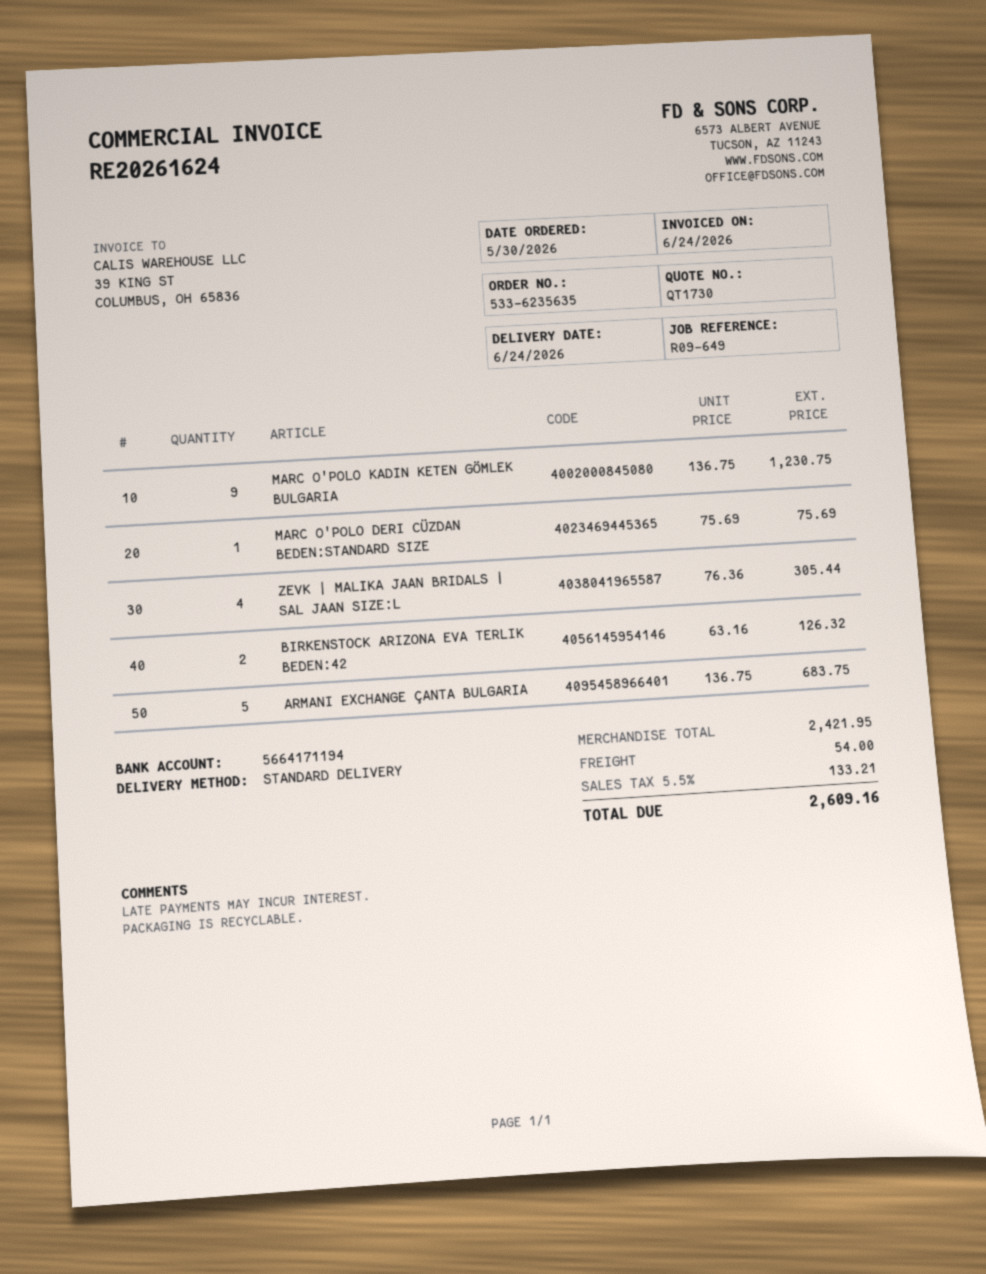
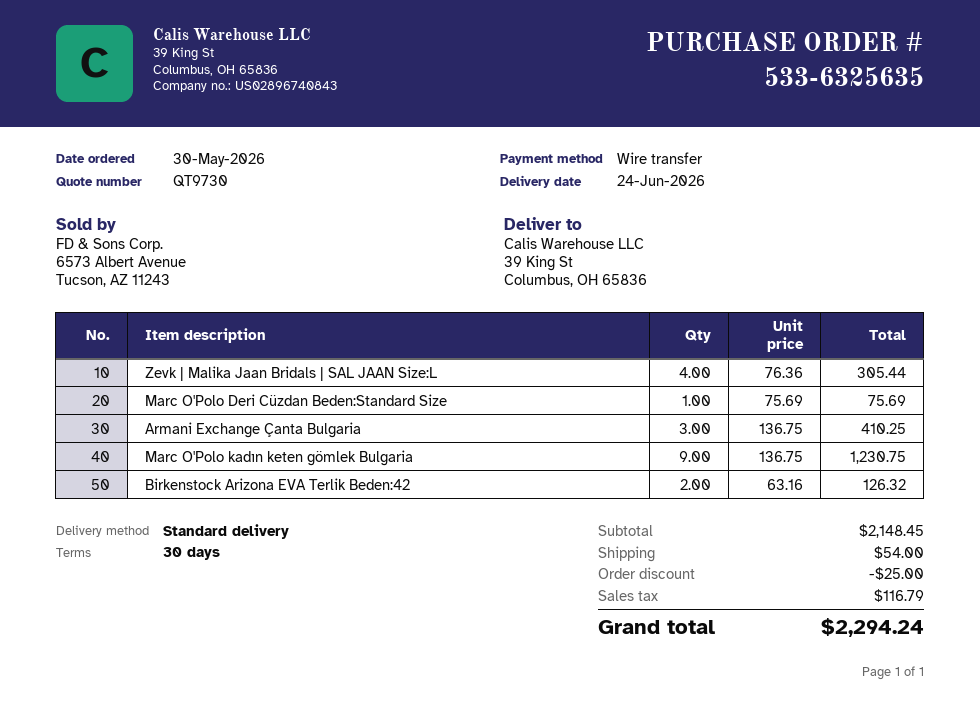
quote number: QT1730 -> QT9730
order number: 533-6235635 -> 533-6325635
ARMANI EXCHANGE ÇANTA BULGARIA: 5 x 136.75 = 683.75 -> 3 x 136.75 = 410.25
subtotal: 2421.95 -> 2148.45
discount: none -> 25.00
tax: 133.21 -> 116.79
total: 2609.16 -> 2294.24

